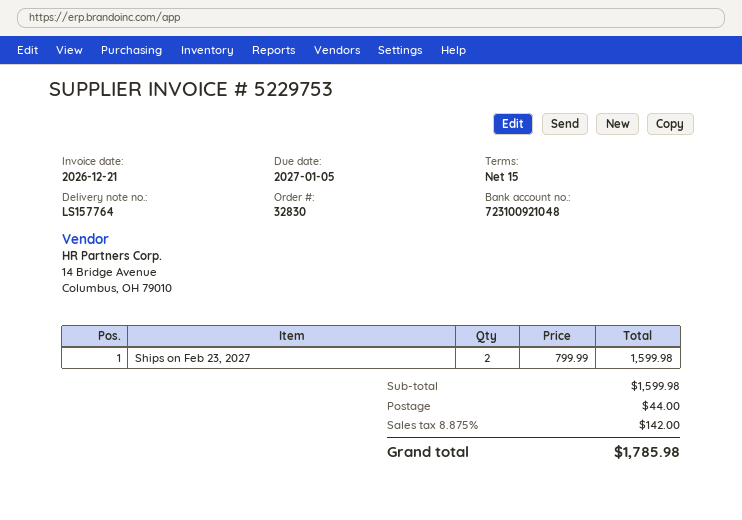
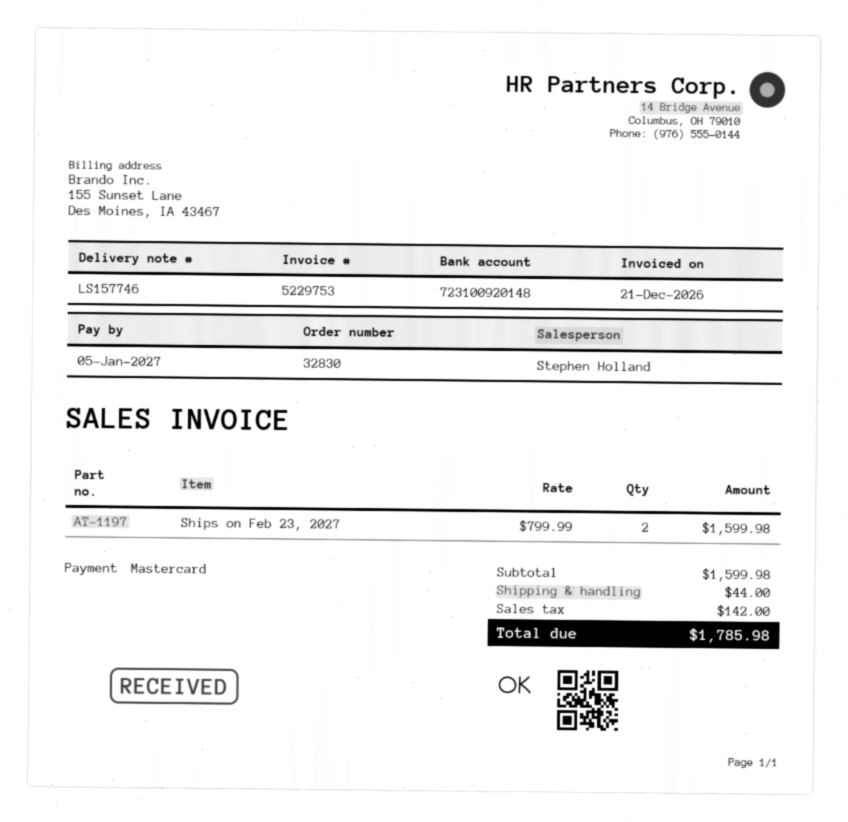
delivery note number: LS157764 -> LS157746
bank account: 723100921048 -> 723100920148

